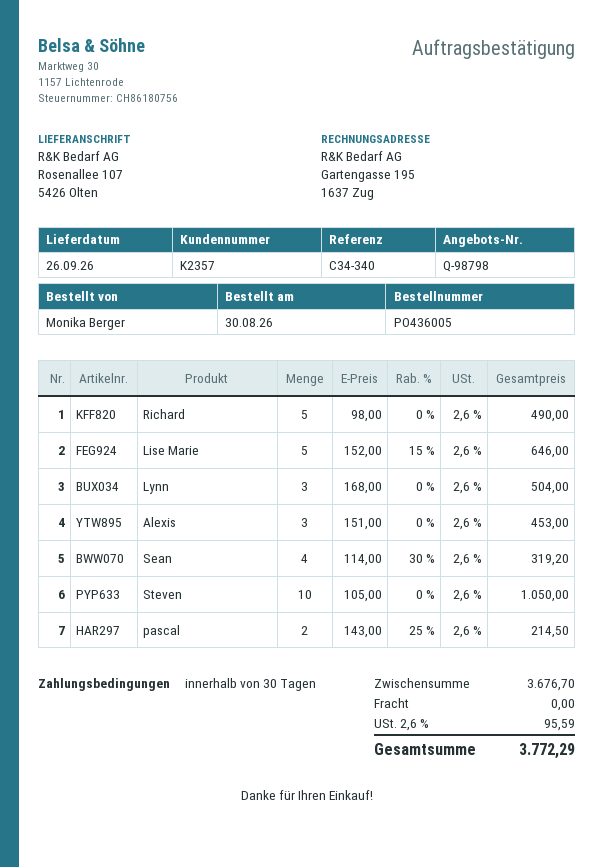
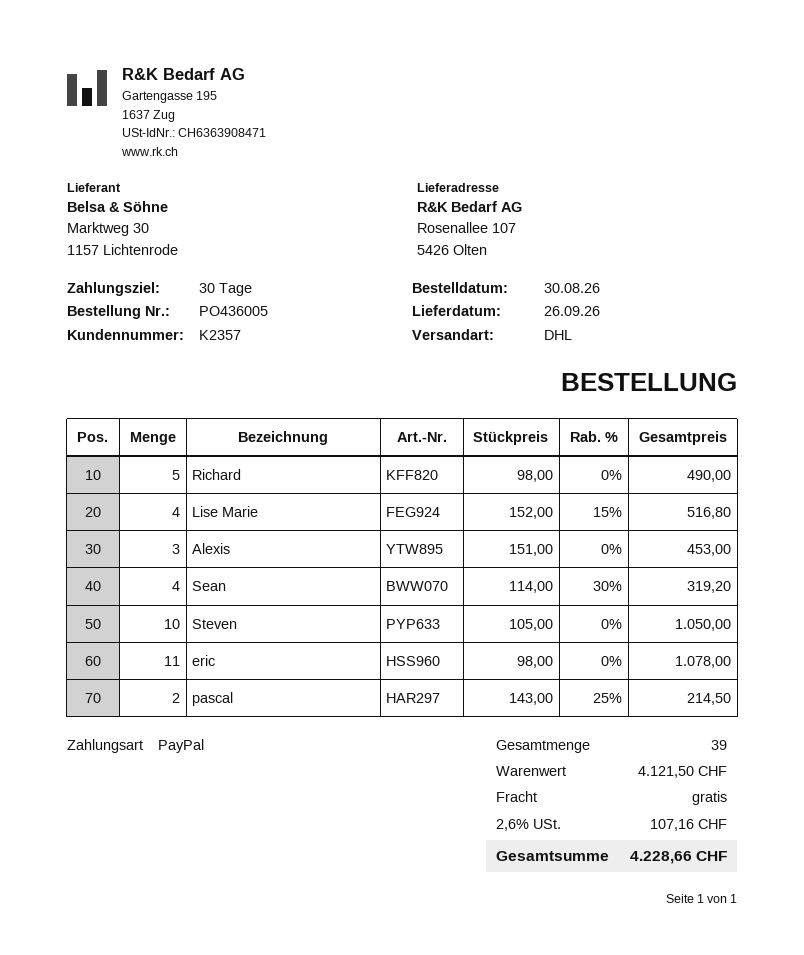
Lise Marie: 5 x 152.00 - 15% = 646.00 -> 4 x 152.00 - 15% = 516.80
Lynn: 3 x 168.00 = 504.00 -> none
eric: none -> 11 x 98.00 = 1078.00
subtotal: 3676.70 -> 4121.50
tax: 2.6% = 95.59 -> 2.6% = 107.16
total: 3772.29 -> 4228.66

